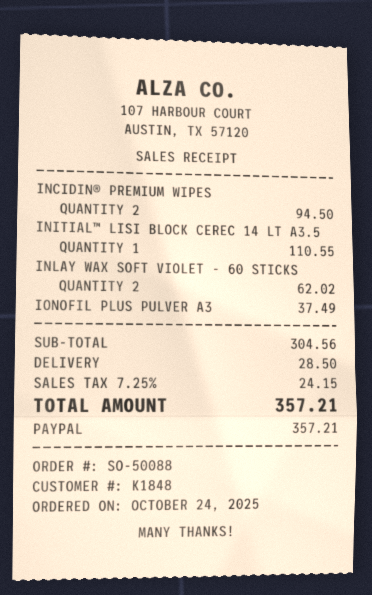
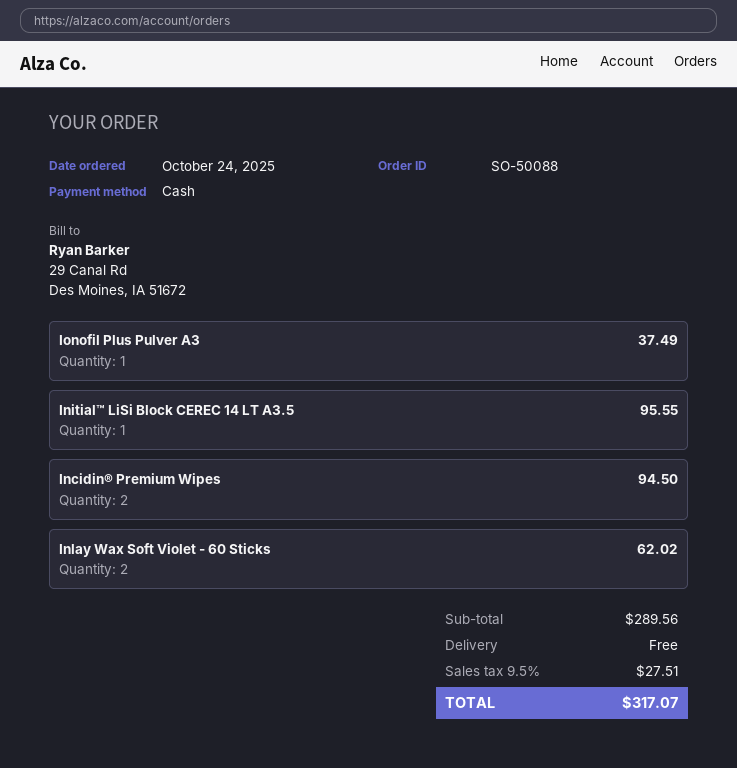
payment method: PayPal -> cash
INITIAL™ LISI BLOCK CEREC 14 LT A3.5: 1 for 110.55 -> 1 for 95.55
subtotal: 304.56 -> 289.56
shipping: 28.50 -> 0.00
tax: 7.25% = 24.15 -> 9.5% = 27.51
total: 357.21 -> 317.07

